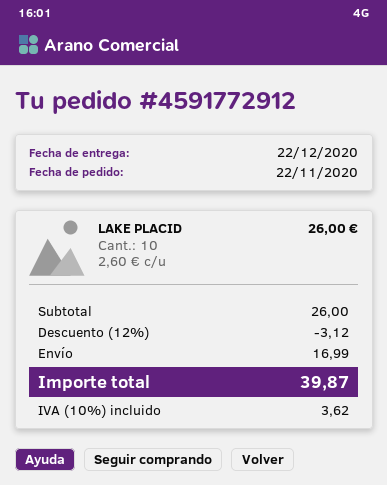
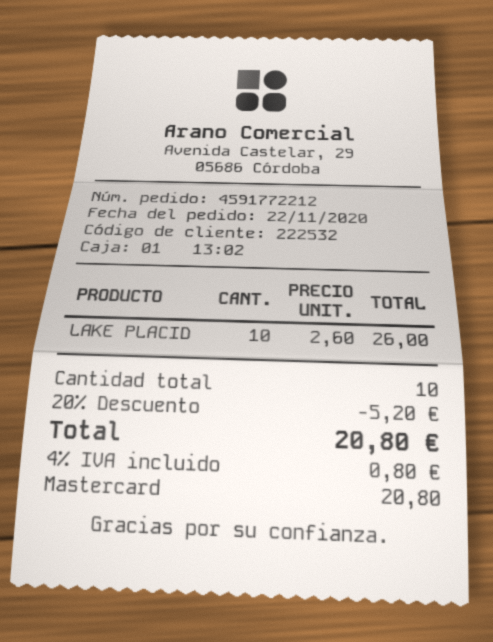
order number: 4591772912 -> 4591772212
discount: 12% = 3.12 -> 20% = 5.20
shipping: 16.99 -> none
tax: 10% = 3.62 -> 4% = 0.80
total: 39.87 -> 20.80

